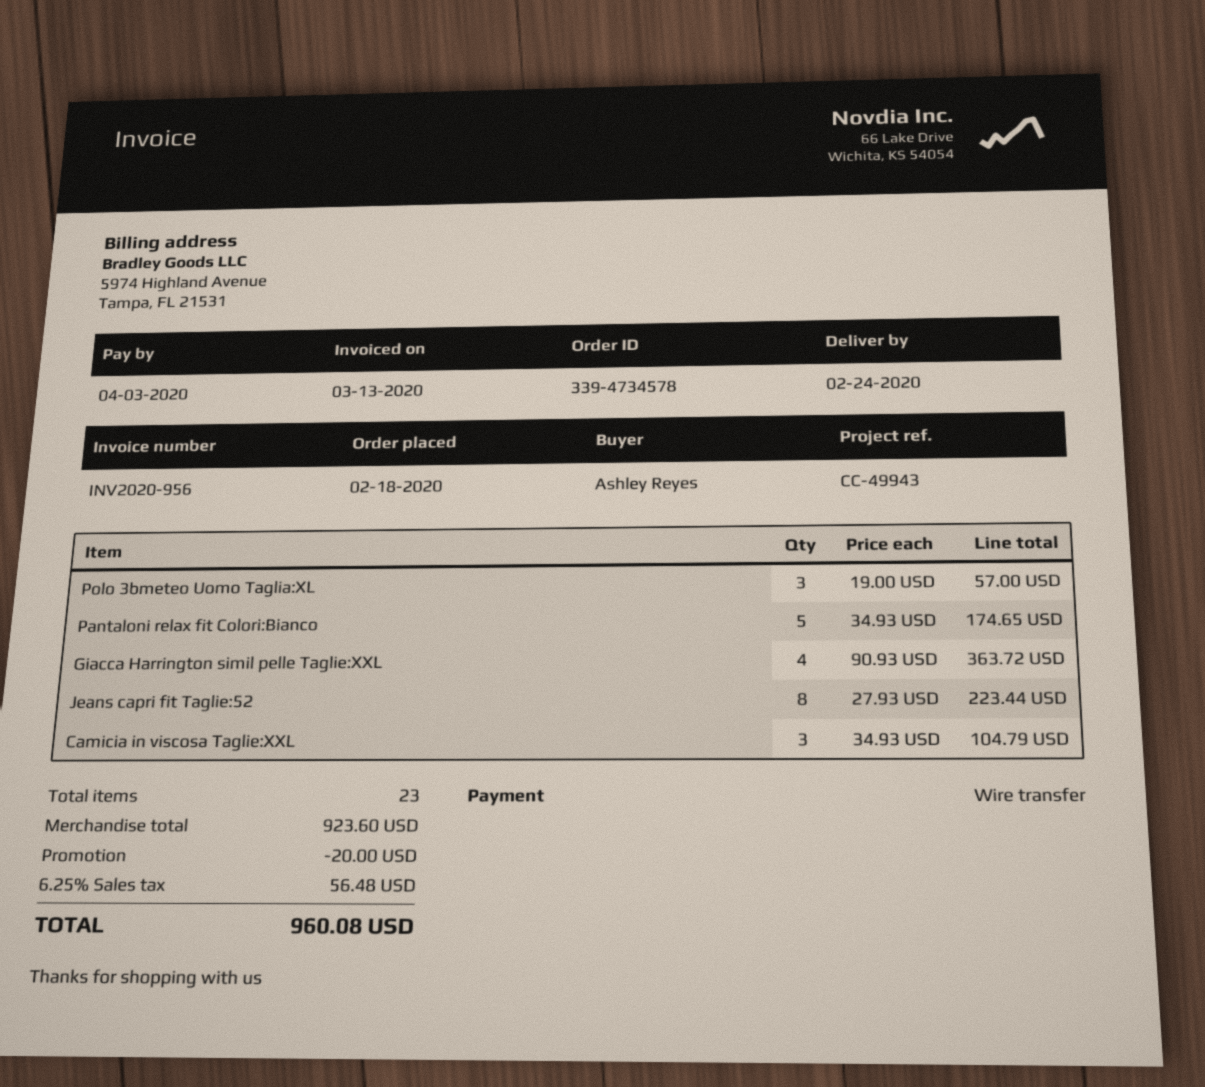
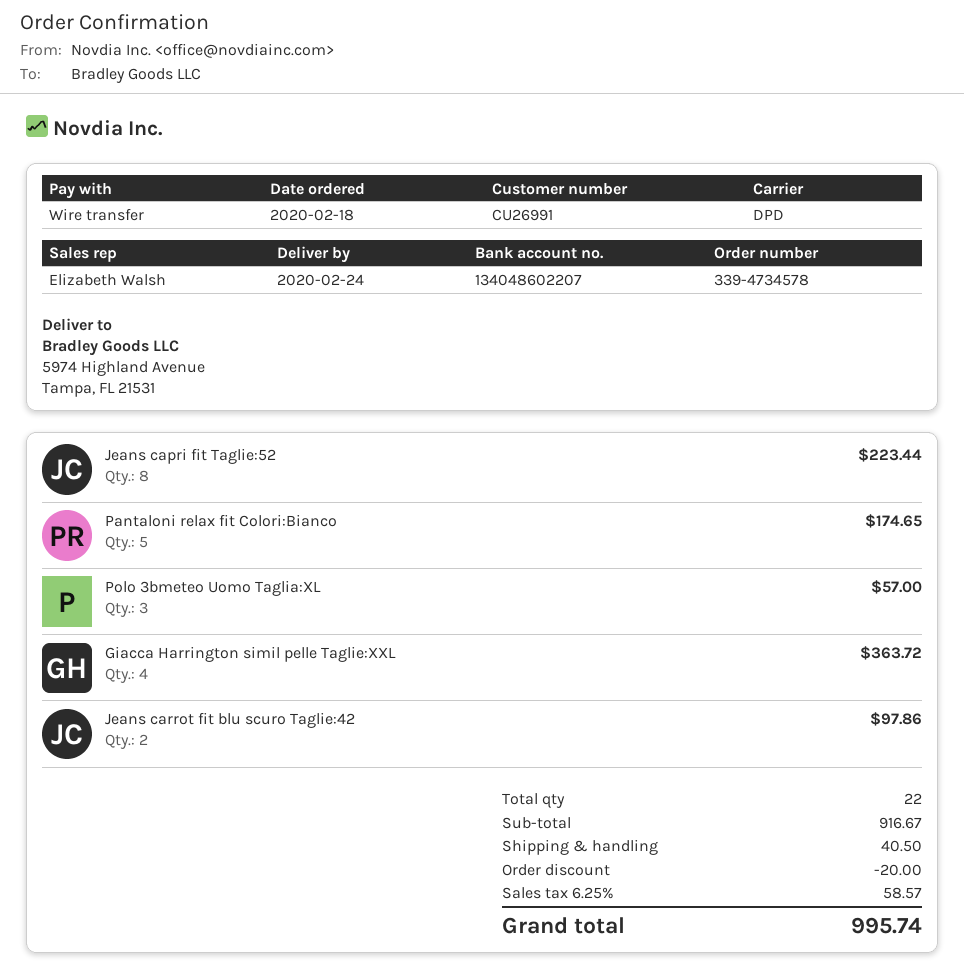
Camicia in viscosa Taglie:XXL: 3 for 104.79 -> none
Jeans carrot fit blu scuro Taglie:42: none -> 2 for 97.86
total quantity: 23 -> 22
subtotal: 923.60 -> 916.67
shipping: none -> 40.50
tax: 6.25% = 56.48 -> 6.25% = 58.57
total: 960.08 -> 995.74

